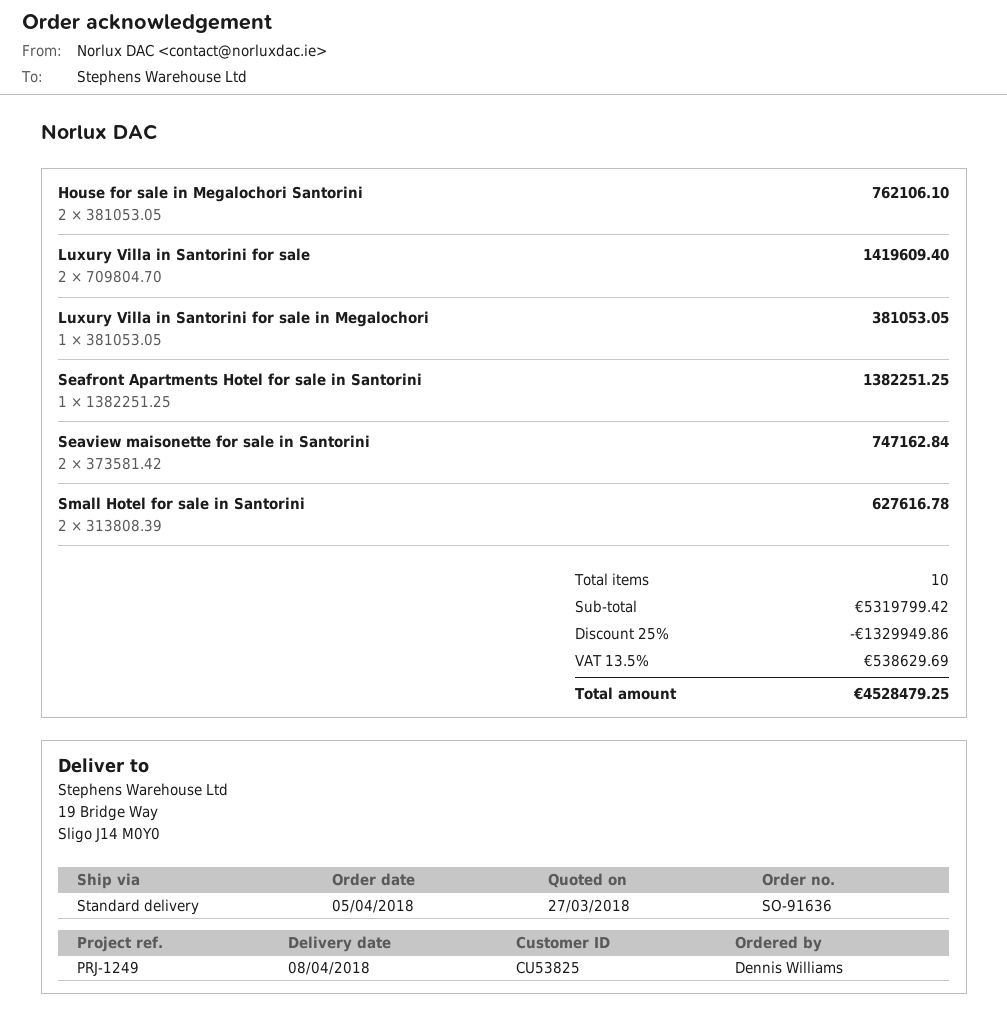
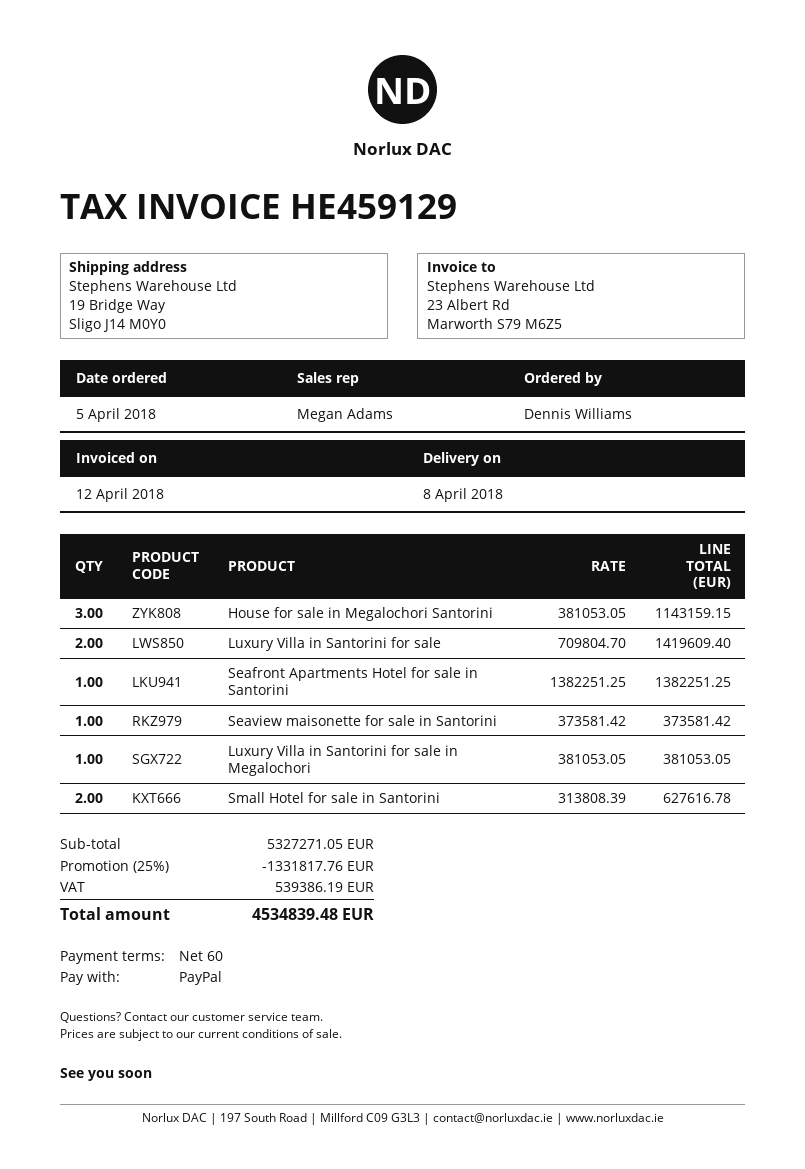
House for sale in Megalochori Santorini: 2 x 381053.05 = 762106.10 -> 3 x 381053.05 = 1143159.15
Seaview maisonette for sale in Santorini: 2 x 373581.42 = 747162.84 -> 1 x 373581.42 = 373581.42
subtotal: 5319799.42 -> 5327271.05
discount: 25% = 1329949.86 -> 25% = 1331817.76
tax: 538629.69 -> 539386.19
total: 4528479.25 -> 4534839.48

